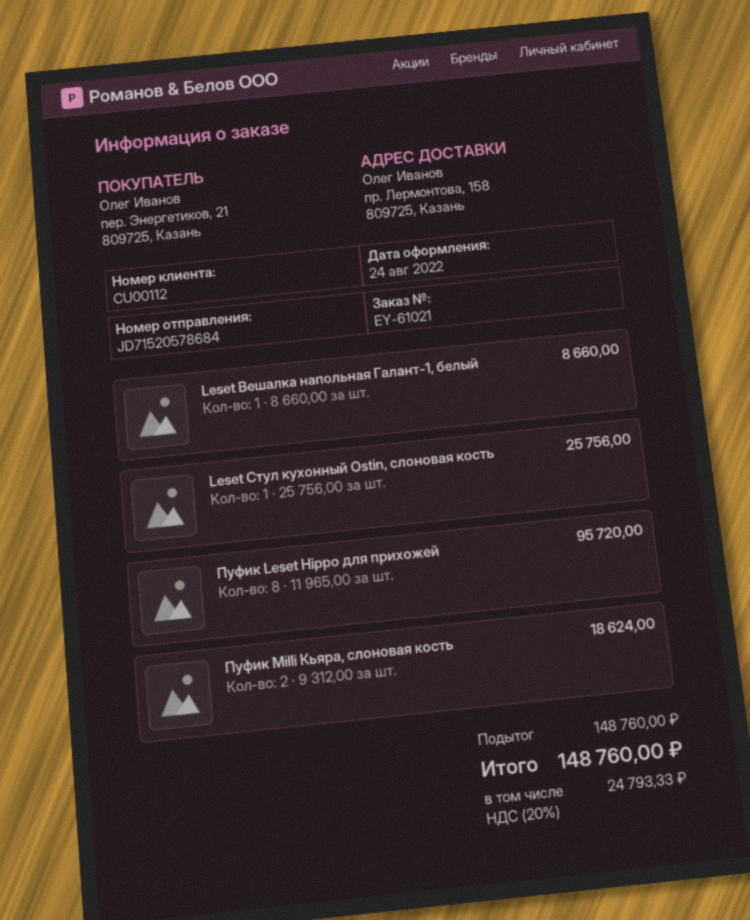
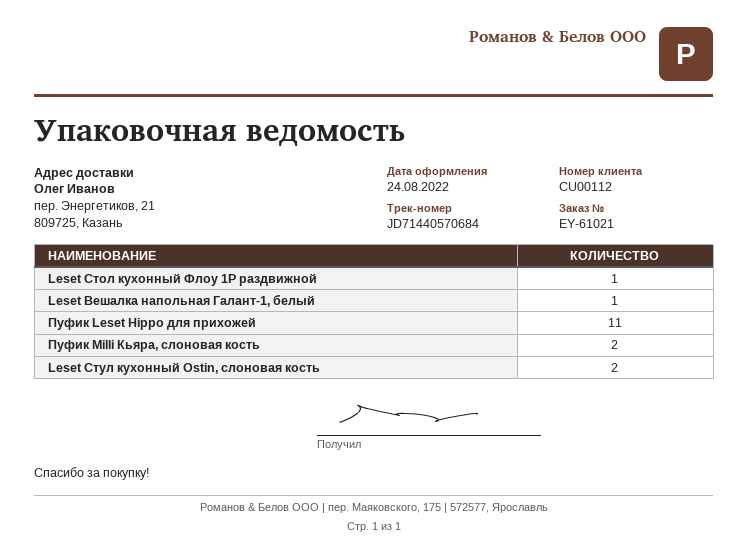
tracking number: JD71520578684 -> JD71440570684
ship to: пр. Лермонтова, 158, 809725, Казань -> пер. Энергетиков, 21, 809725, Казань
Leset Стул кухонный Ostin, слоновая кость: 1 -> 2
Пуфик Leset Hippo для прихожей: 8 -> 11
Leset Стол кухонный Флоу 1Р раздвижной: none -> 1

